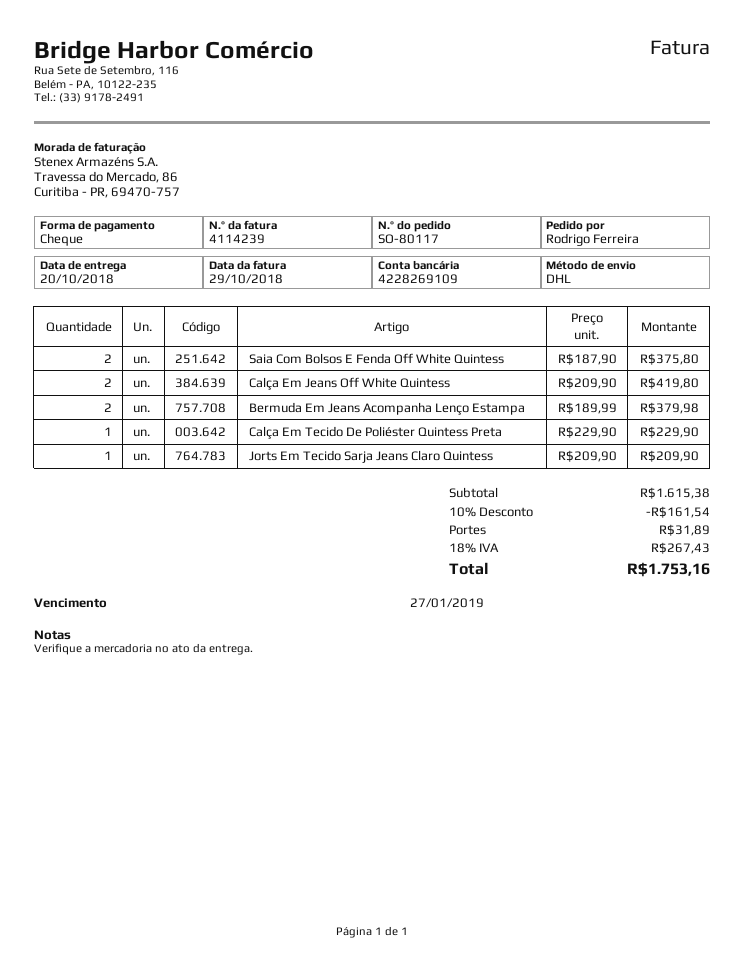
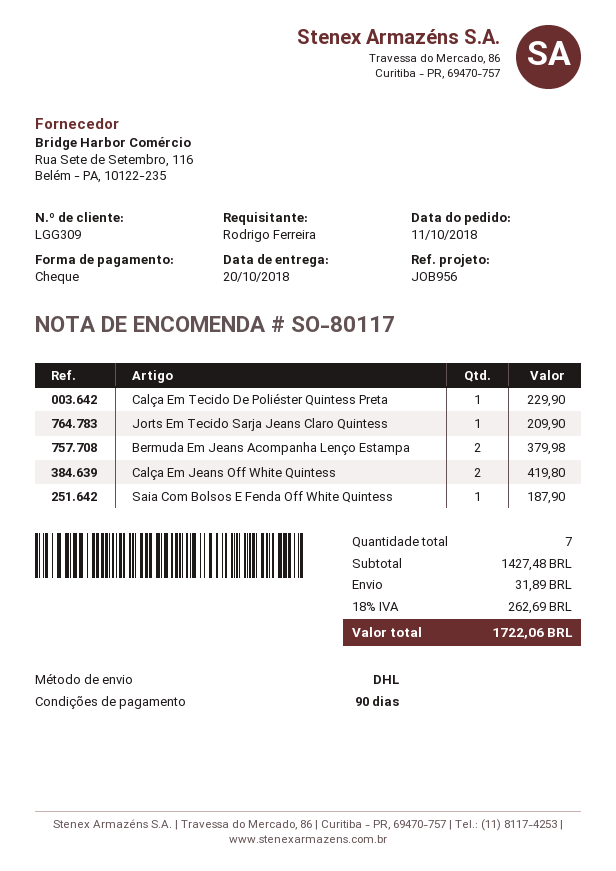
Saia Com Bolsos E Fenda Off White Quintess: 2 for 375.80 -> 1 for 187.90
subtotal: 1615.38 -> 1427.48
discount: 10% = 161.54 -> none
tax: 18% = 267.43 -> 18% = 262.69
total: 1753.16 -> 1722.06

